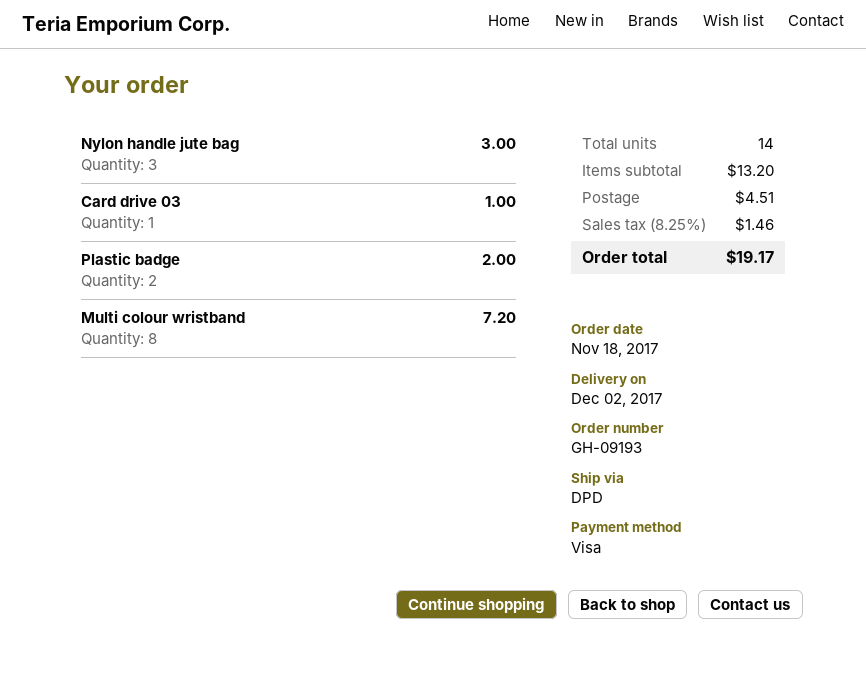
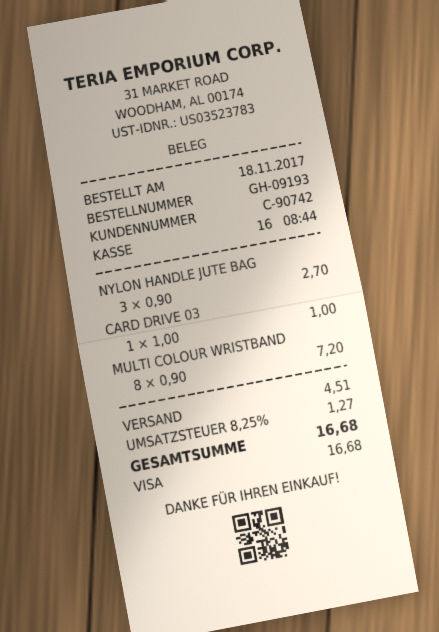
Nylon handle jute bag: 3 for 3.00 -> 3 for 2.70
Plastic badge: 2 for 2.00 -> none
tax: 8.25% = 1.46 -> 8.25% = 1.27
total: 19.17 -> 16.68

